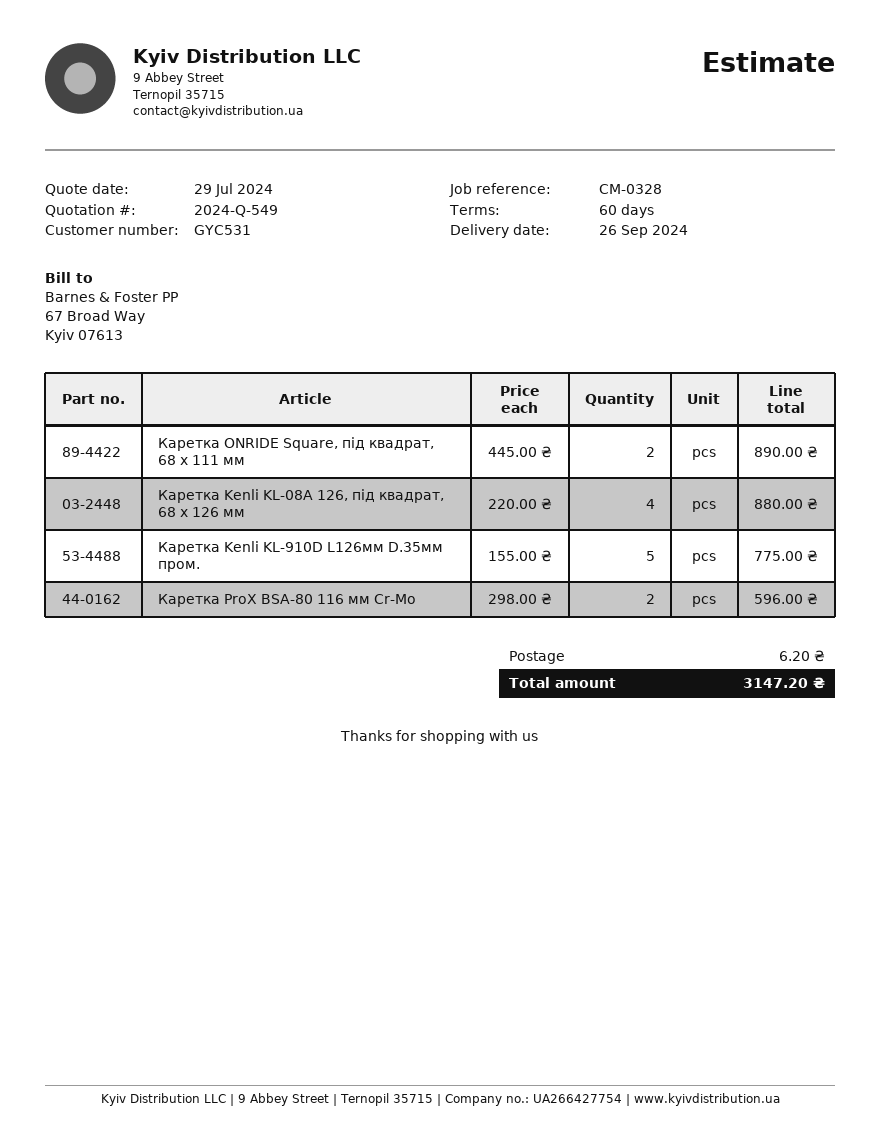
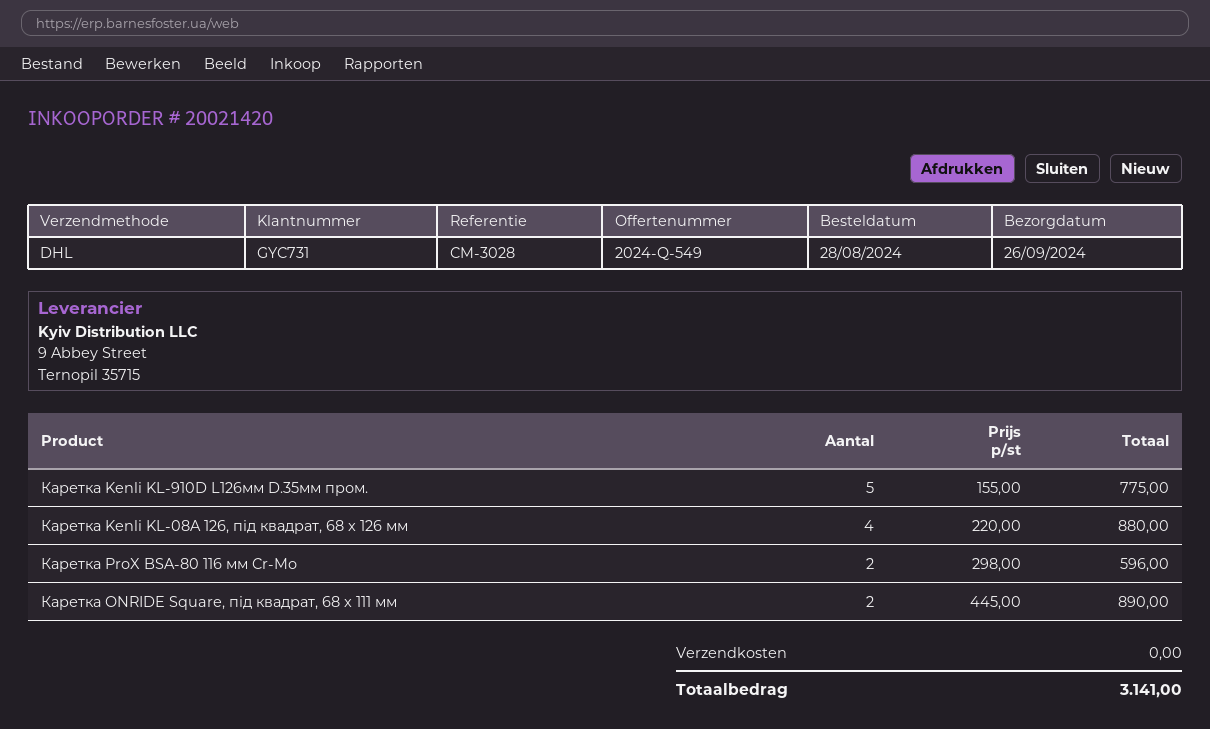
customer number: GYC531 -> GYC731
reference: CM-0328 -> CM-3028
shipping: 6.20 -> 0.00
total: 3147.20 -> 3141.00

